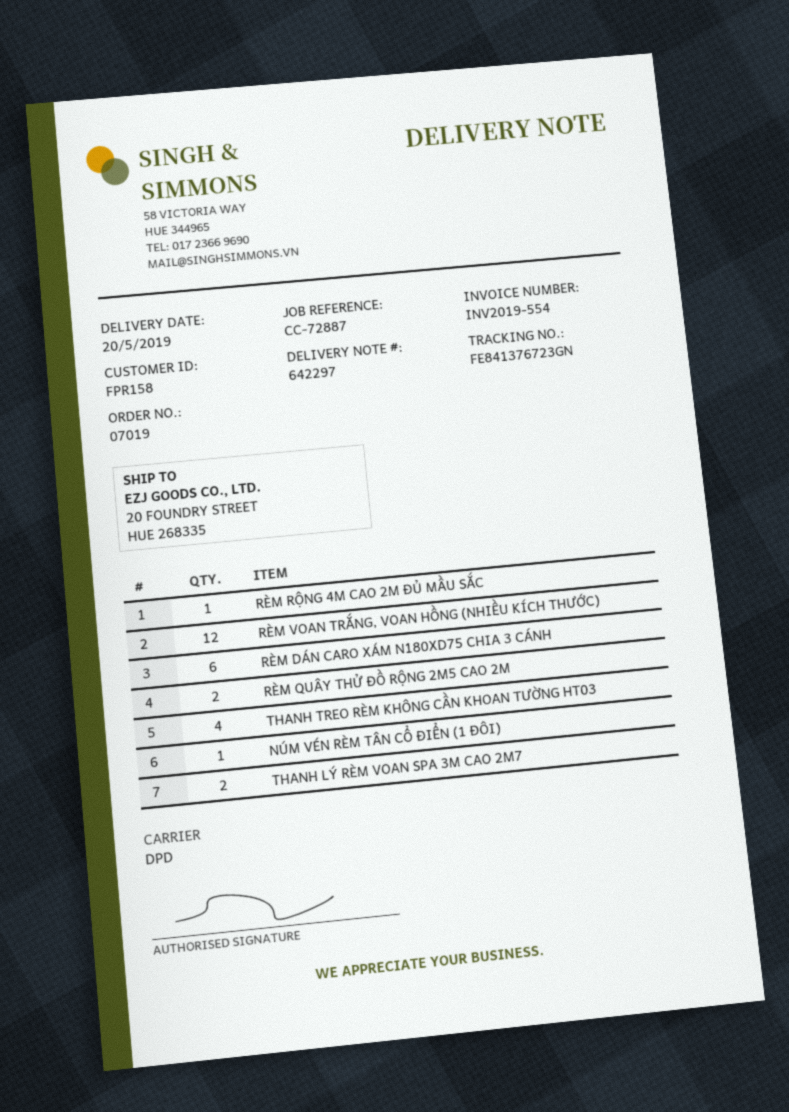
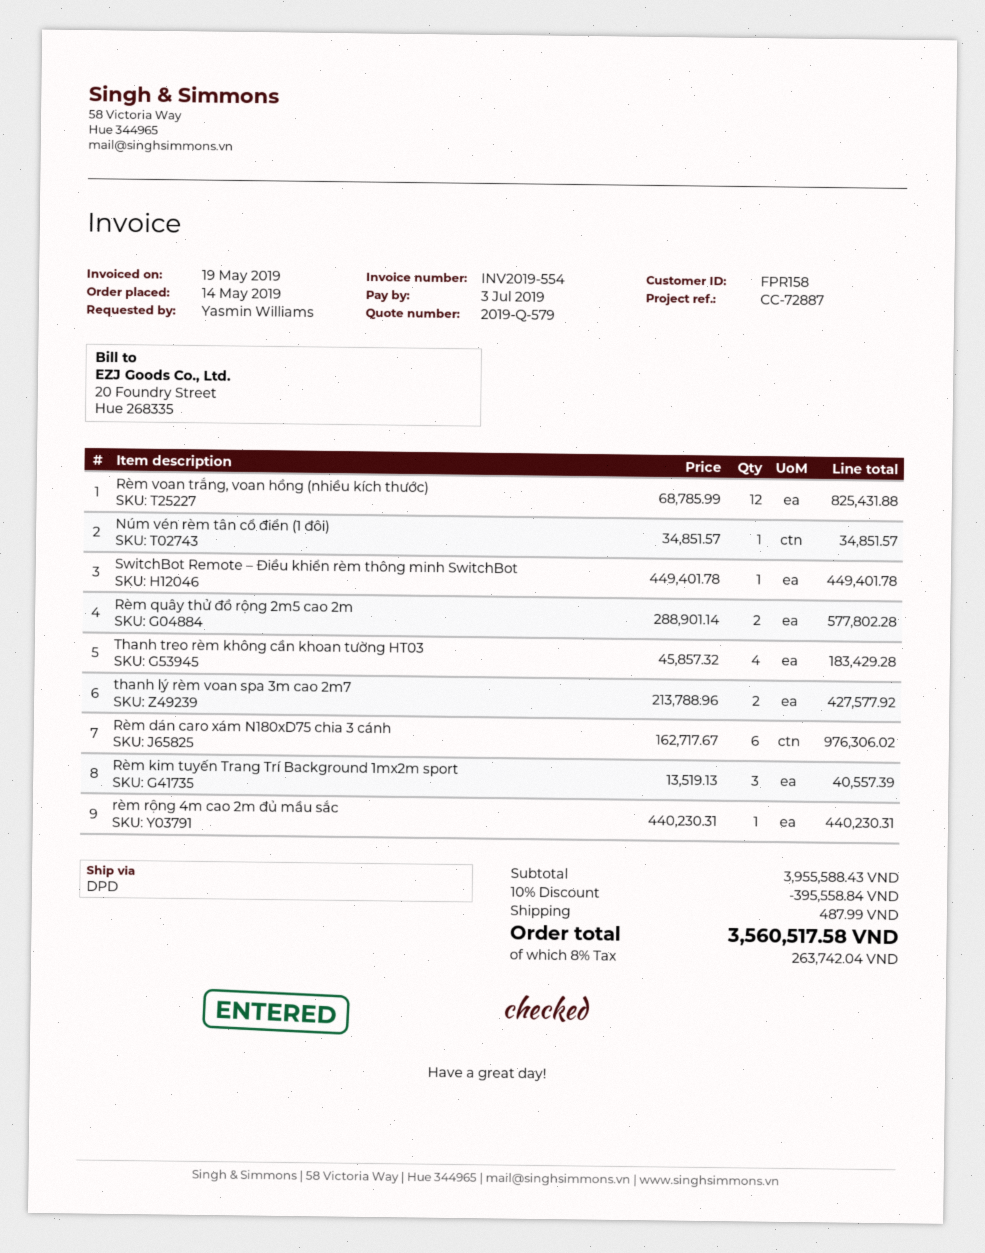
SwitchBot Remote – Điều khiển rèm thông minh SwitchBot: none -> 1
Rèm kim tuyến Trang Trí Background 1mx2m sport: none -> 3

